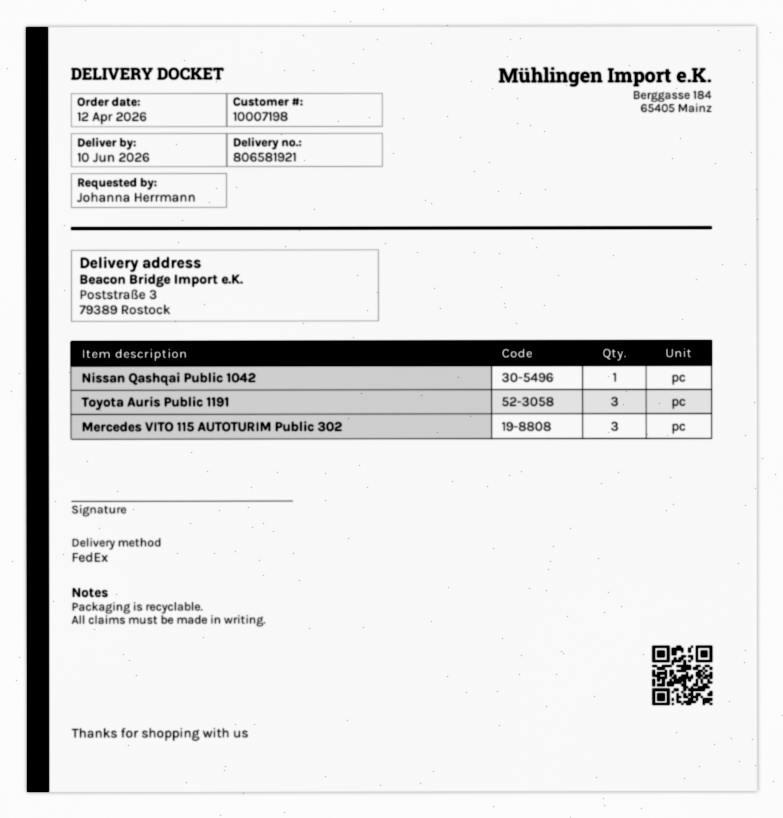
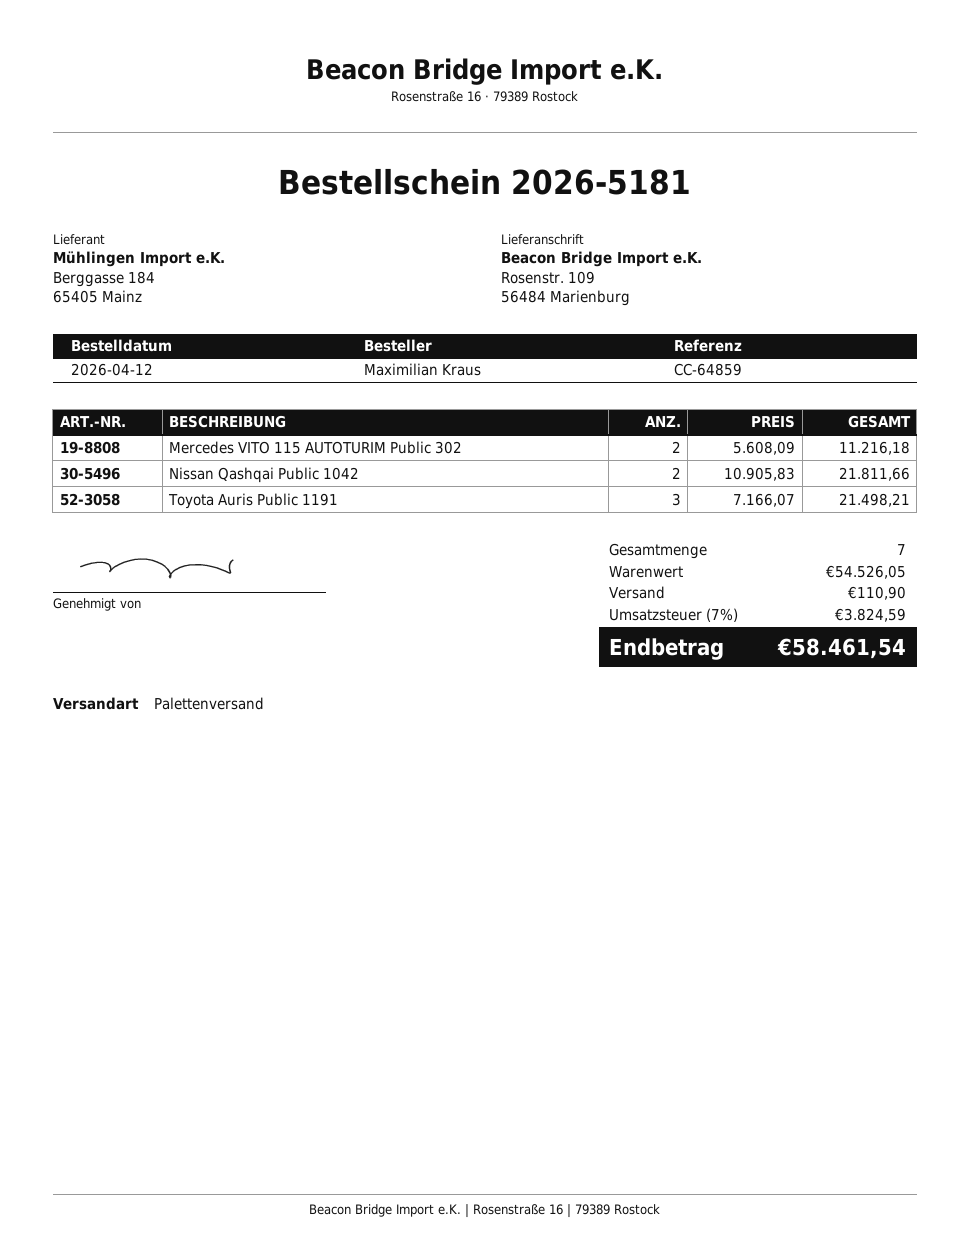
ordered by: Johanna Herrmann -> Maximilian Kraus
shipping method: FedEx -> pallet freight
ship to: Poststraße 3, 79389 Rostock -> Rosenstr. 109, 56484 Marienburg
Nissan Qashqai Public 1042: 1 -> 2
Mercedes VITO 115 AUTOTURIM Public 302: 3 -> 2

